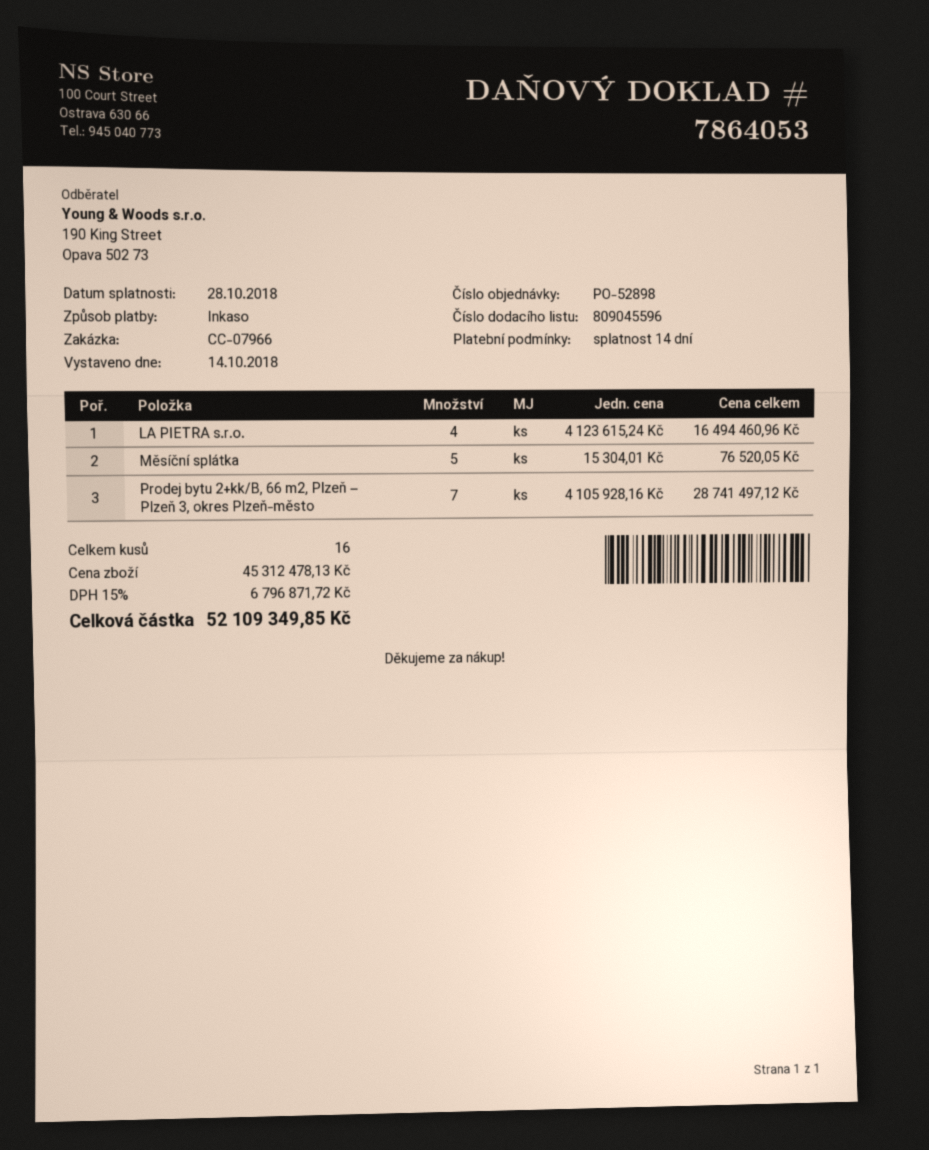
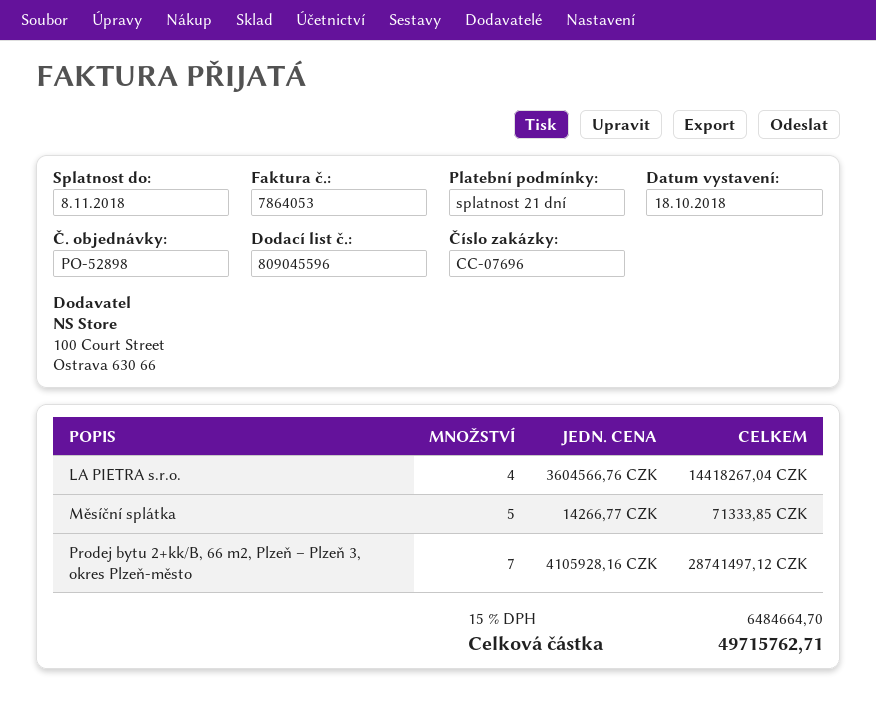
invoice date: 2018-10-14 -> 2018-10-18
payment terms: 14 days -> 21 days
due date: 2018-10-28 -> 2018-11-08
reference: CC-07966 -> CC-07696
LA PIETRA s.r.o.: 4 x 4123615.24 = 16494460.96 -> 4 x 3604566.76 = 14418267.04
Měsíční splátka: 5 x 15304.01 = 76520.05 -> 5 x 14266.77 = 71333.85
tax: 15% = 6796871.72 -> 15% = 6484664.70
total: 52109349.85 -> 49715762.71

